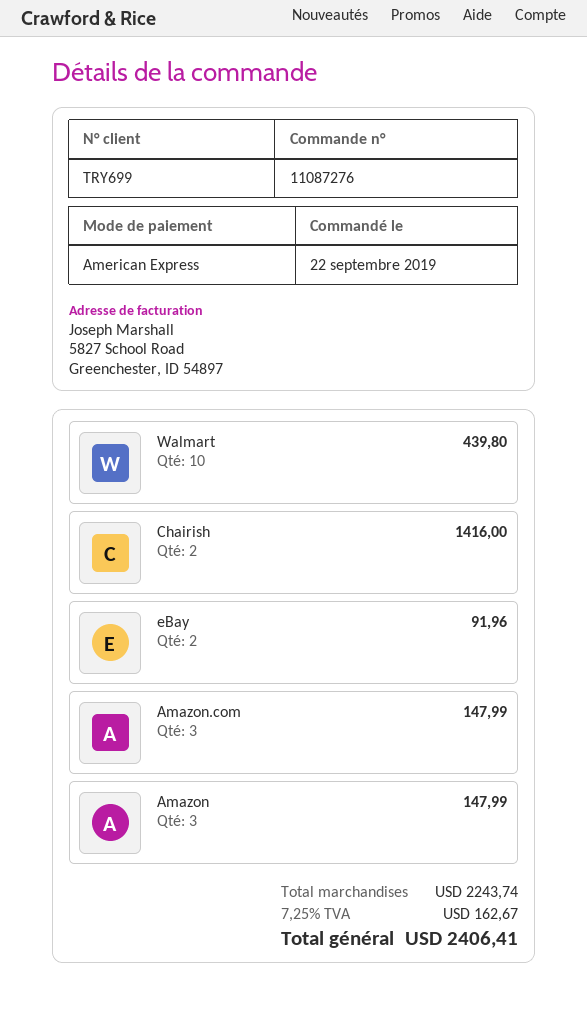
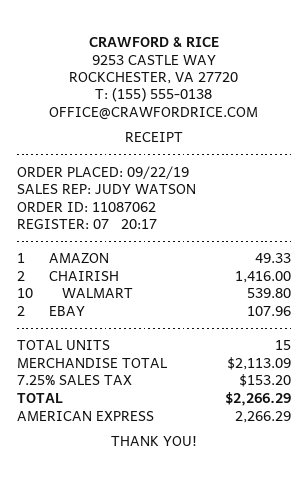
order number: 11087276 -> 11087062
Walmart: 10 for 439.80 -> 10 for 539.80
eBay: 2 for 91.96 -> 2 for 107.96
Amazon.com: 3 for 147.99 -> none
Amazon: 3 for 147.99 -> 1 for 49.33
subtotal: 2243.74 -> 2113.09
tax: 7.25% = 162.67 -> 7.25% = 153.20
total: 2406.41 -> 2266.29

